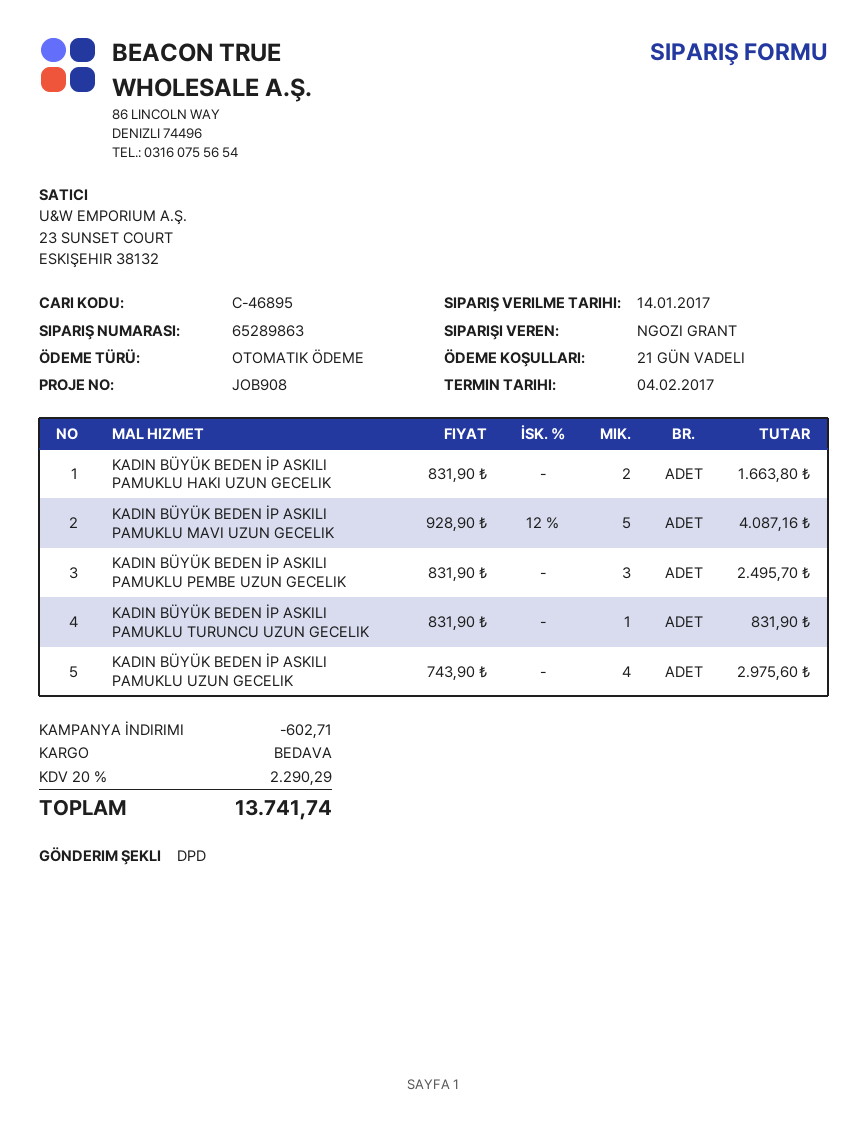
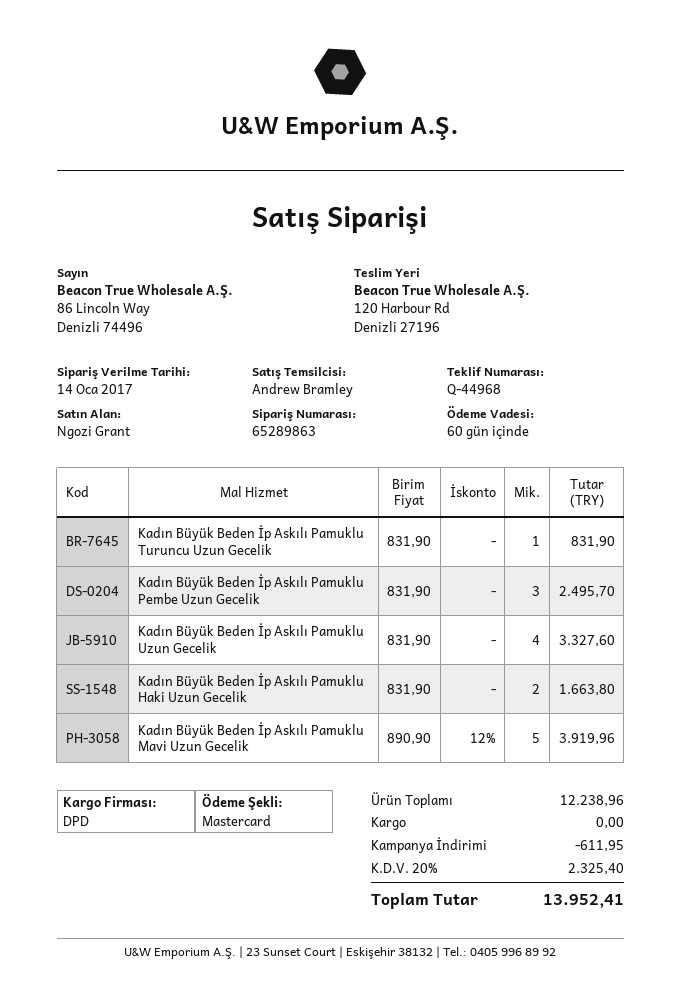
payment terms: 21 days -> 60 days
payment method: direct debit -> Mastercard
KADIN BÜYÜK BEDEN İP ASKILI PAMUKLU MAVI UZUN GECELIK: 5 x 928.90 - 12% = 4087.16 -> 5 x 890.90 - 12% = 3919.96
KADIN BÜYÜK BEDEN İP ASKILI PAMUKLU UZUN GECELIK: 4 x 743.90 = 2975.60 -> 4 x 831.90 = 3327.60
discount: 602.71 -> 611.95
tax: 20% = 2290.29 -> 20% = 2325.40
total: 13741.74 -> 13952.41

